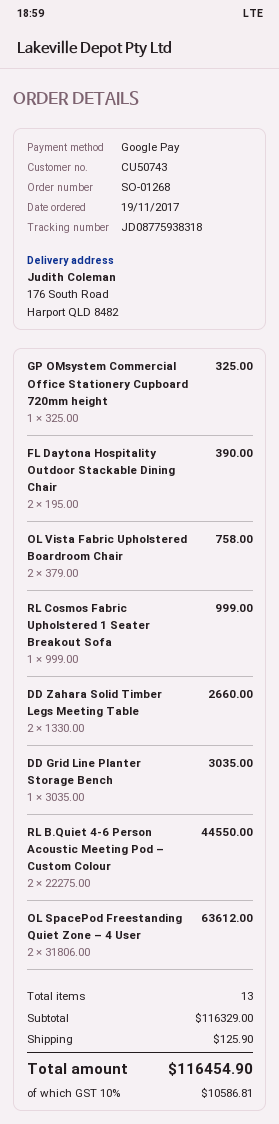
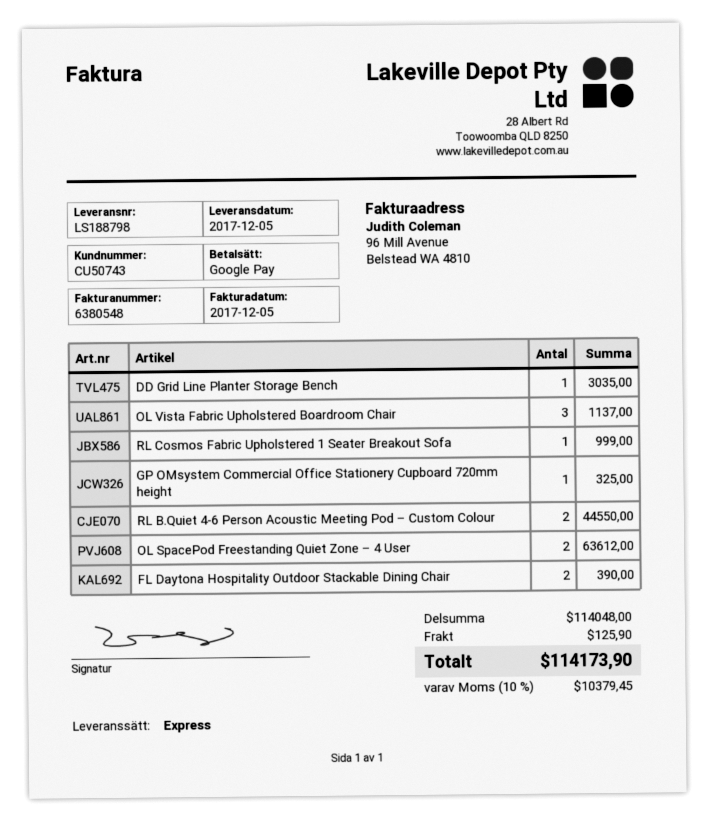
OL Vista Fabric Upholstered Boardroom Chair: 2 for 758.00 -> 3 for 1137.00
DD Zahara Solid Timber Legs Meeting Table: 2 for 2660.00 -> none
subtotal: 116329.00 -> 114048.00
tax: 10% = 10586.81 -> 10% = 10379.45
total: 116454.90 -> 114173.90

